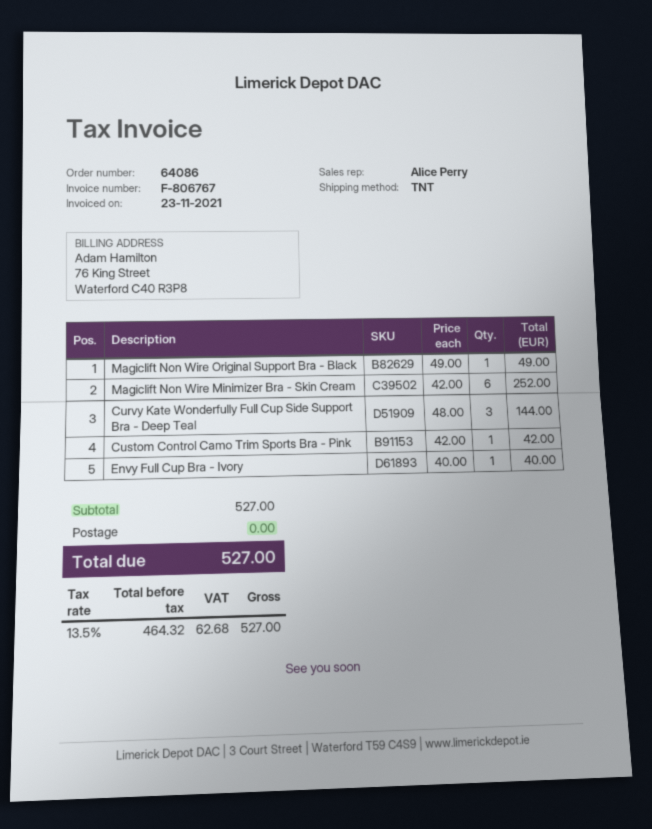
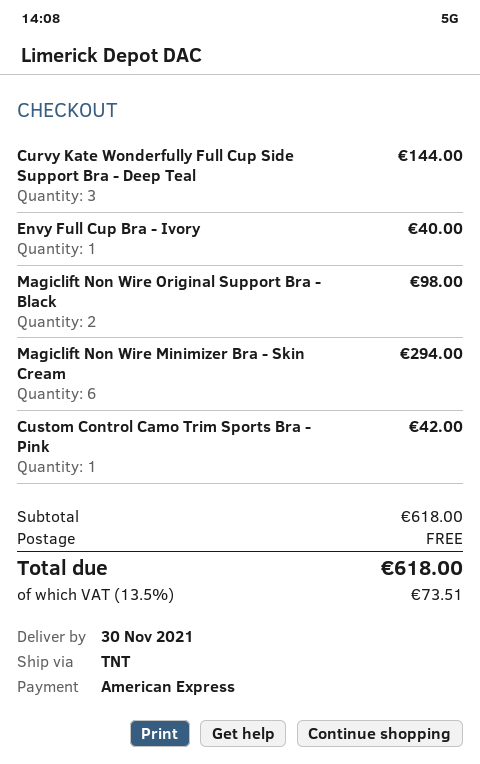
Magiclift Non Wire Original Support Bra - Black: 1 for 49.00 -> 2 for 98.00
Magiclift Non Wire Minimizer Bra - Skin Cream: 6 for 252.00 -> 6 for 294.00
subtotal: 527.00 -> 618.00
tax: 13.5% = 62.68 -> 13.5% = 73.51
total: 527.00 -> 618.00

